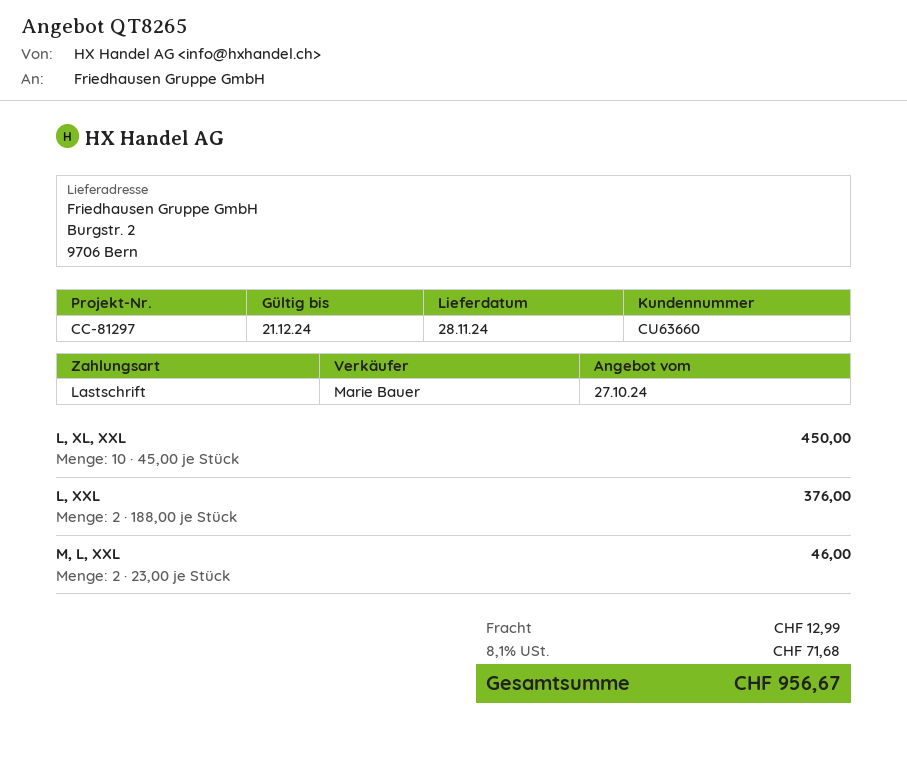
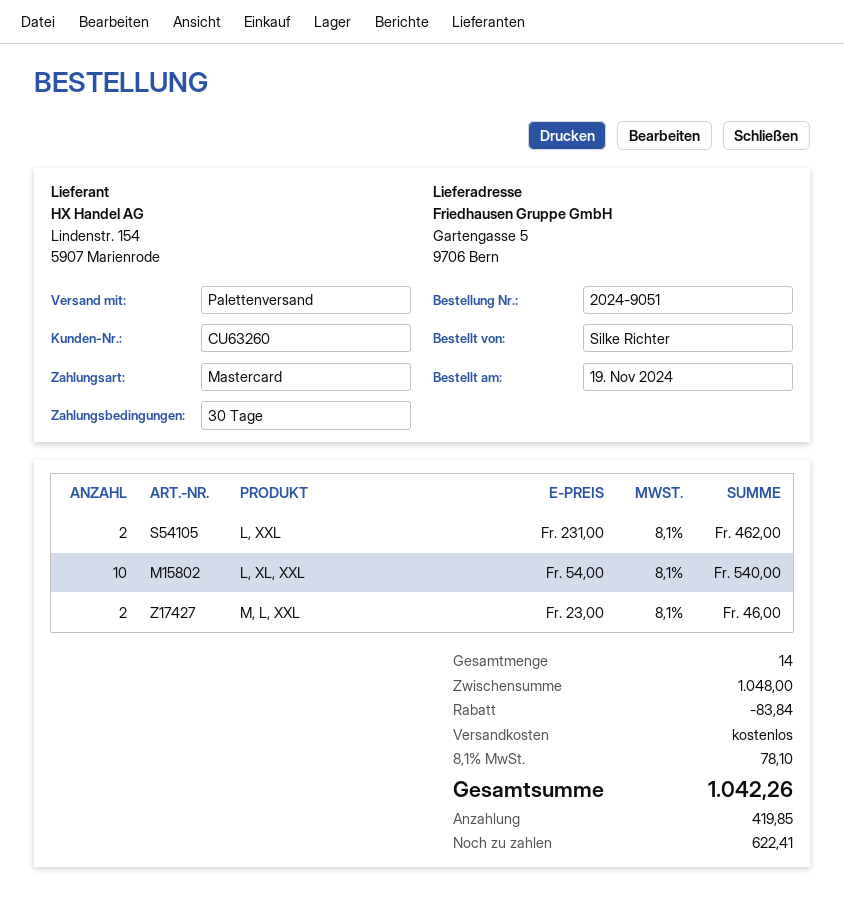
customer number: CU63660 -> CU63260
payment method: direct debit -> Mastercard
ship to: Burgstr. 2, 9706 Bern -> Gartengasse 5, 9706 Bern
L, XL, XXL: 10 x 45.00 = 450.00 -> 10 x 54.00 = 540.00
L, XXL: 2 x 188.00 = 376.00 -> 2 x 231.00 = 462.00
discount: none -> 83.84
shipping: 12.99 -> 0.00
tax: 8.1% = 71.68 -> 8.1% = 78.10
total: 956.67 -> 1042.26

